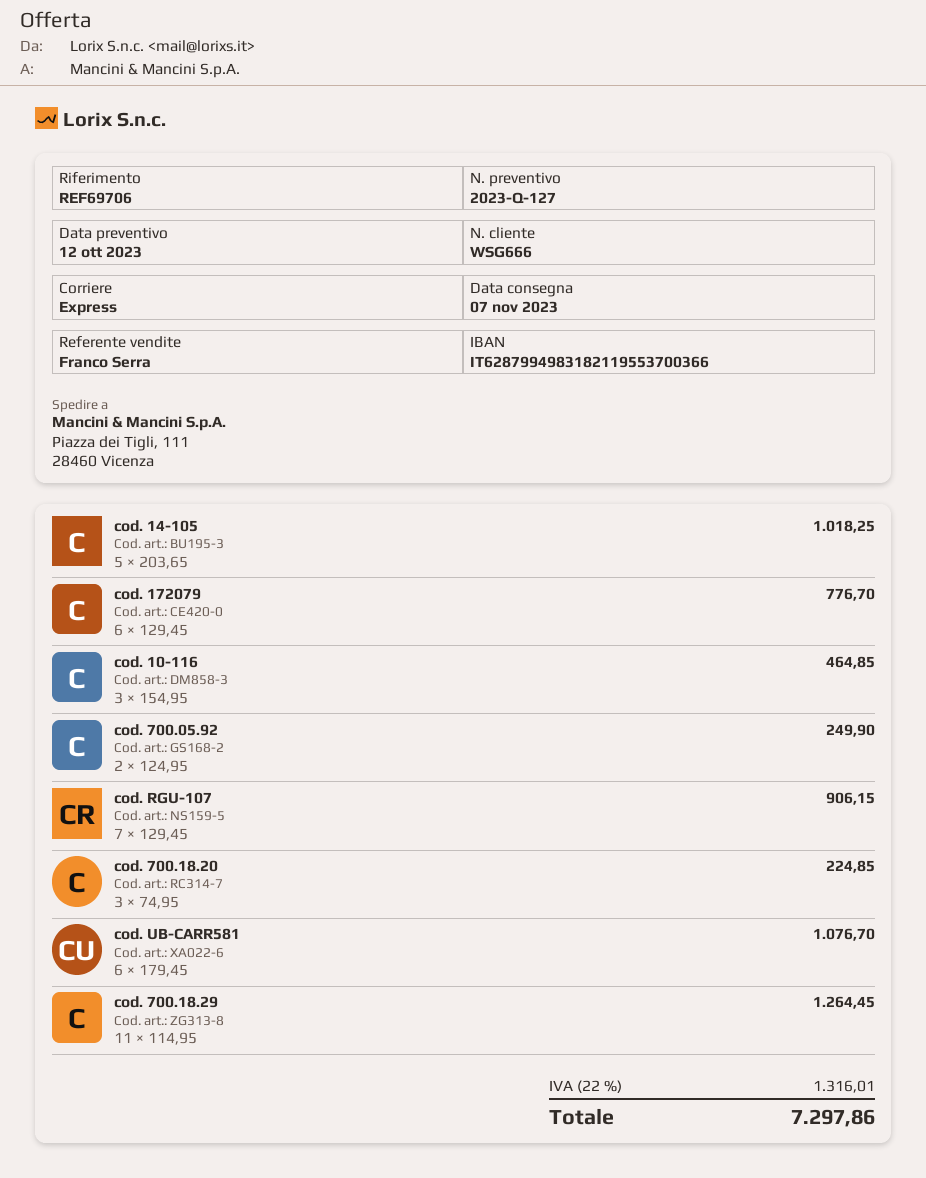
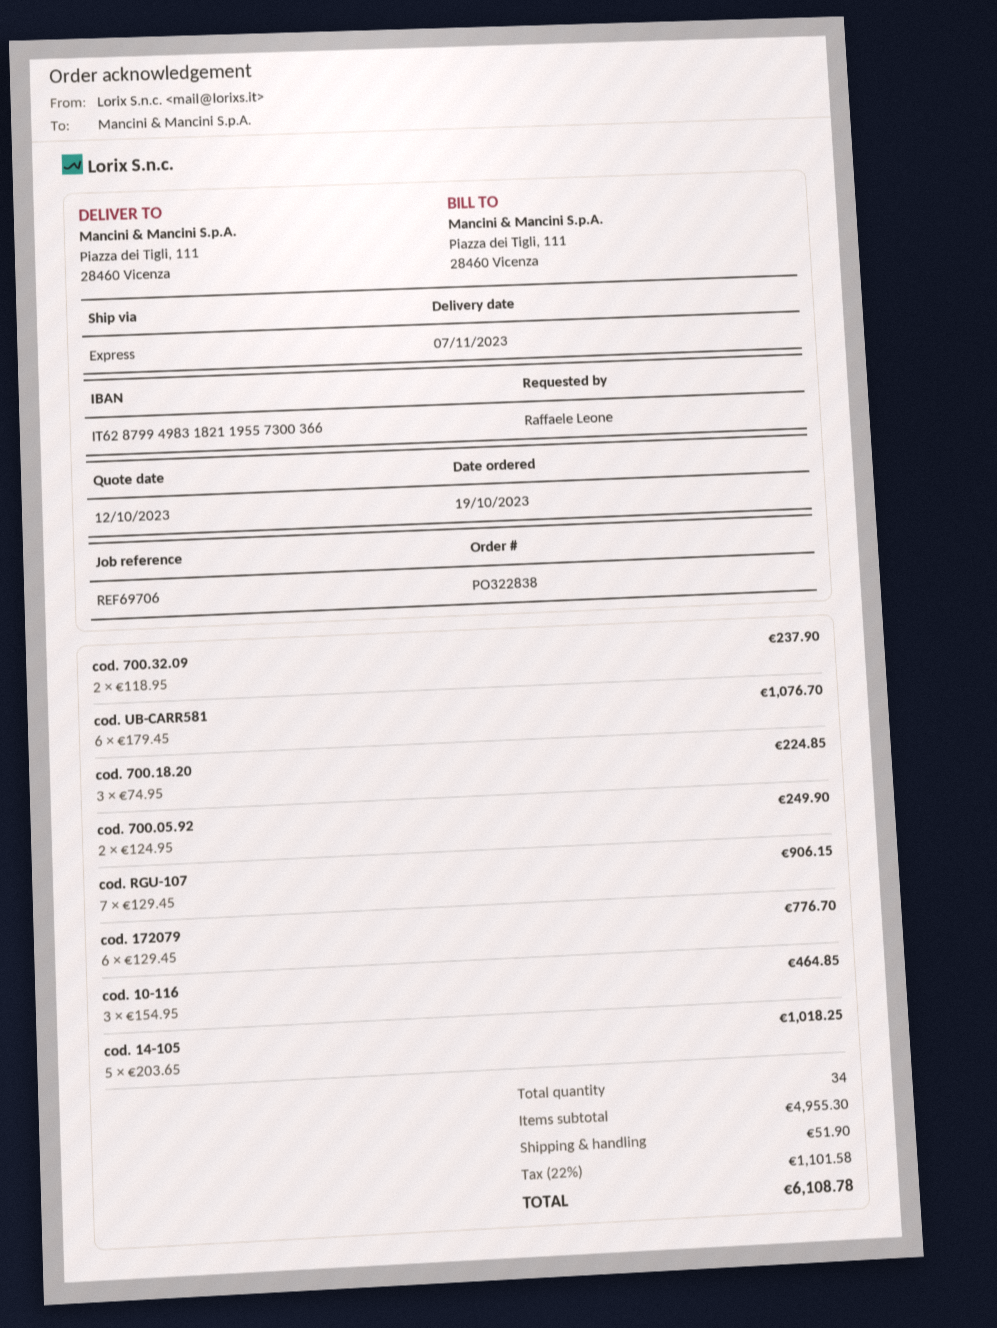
bank account: IT6287994983182119553700366 -> IT6287994983182119557300366
cod. 700.18.29: 11 x 114.95 = 1264.45 -> none
cod. 700.32.09: none -> 2 x 118.95 = 237.90
shipping: none -> 51.90
tax: 22% = 1316.01 -> 22% = 1101.58
total: 7297.86 -> 6108.78

